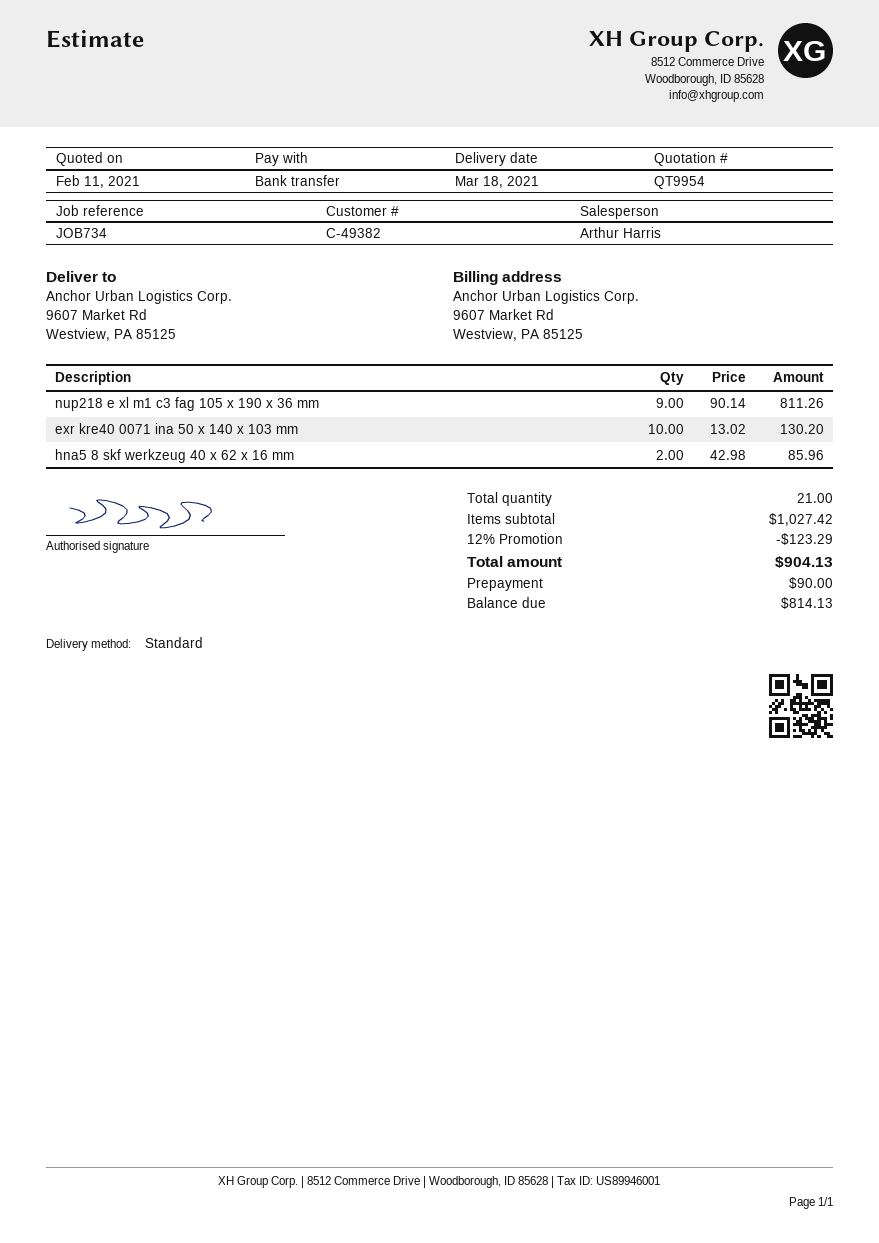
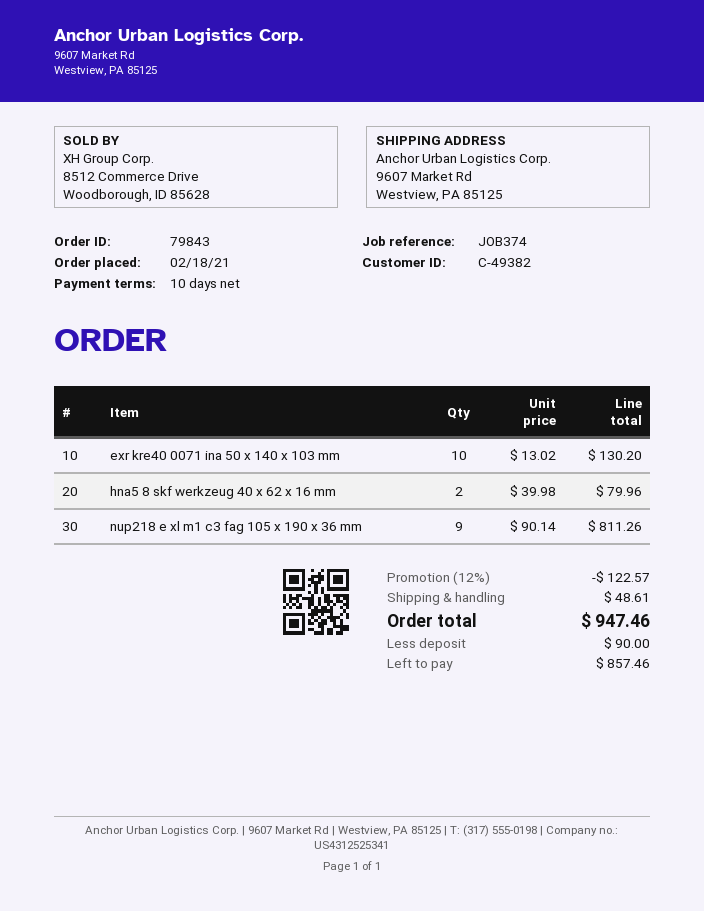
reference: JOB734 -> JOB374
hna5 8 skf werkzeug 40 x 62 x 16 mm: 2 x 42.98 = 85.96 -> 2 x 39.98 = 79.96
discount: 12% = 123.29 -> 12% = 122.57
shipping: none -> 48.61
total: 904.13 -> 947.46
balance: 814.13 -> 857.46

